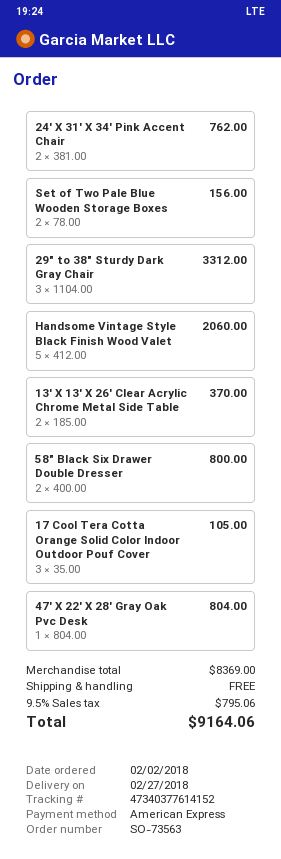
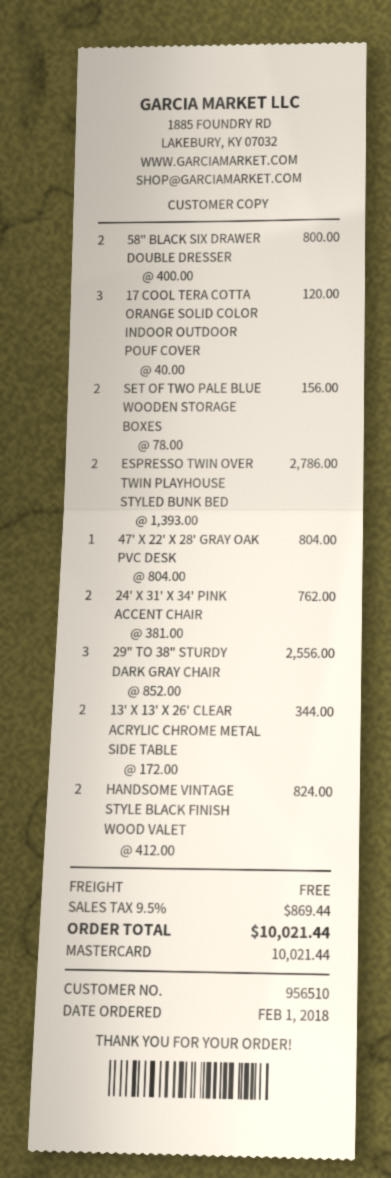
order date: 2018-02-02 -> 2018-02-01
payment method: American Express -> Mastercard
29" to 38" Sturdy Dark Gray Chair: 3 x 1104.00 = 3312.00 -> 3 x 852.00 = 2556.00
Handsome Vintage Style Black Finish Wood Valet: 5 x 412.00 = 2060.00 -> 2 x 412.00 = 824.00
13' X 13' X 26' Clear Acrylic Chrome Metal Side Table: 2 x 185.00 = 370.00 -> 2 x 172.00 = 344.00
17 Cool Tera Cotta Orange Solid Color Indoor Outdoor Pouf Cover: 3 x 35.00 = 105.00 -> 3 x 40.00 = 120.00
ESPRESSO TWIN OVER TWIN PLAYHOUSE STYLED BUNK BED: none -> 2 x 1393.00 = 2786.00
tax: 9.5% = 795.06 -> 9.5% = 869.44
total: 9164.06 -> 10021.44

